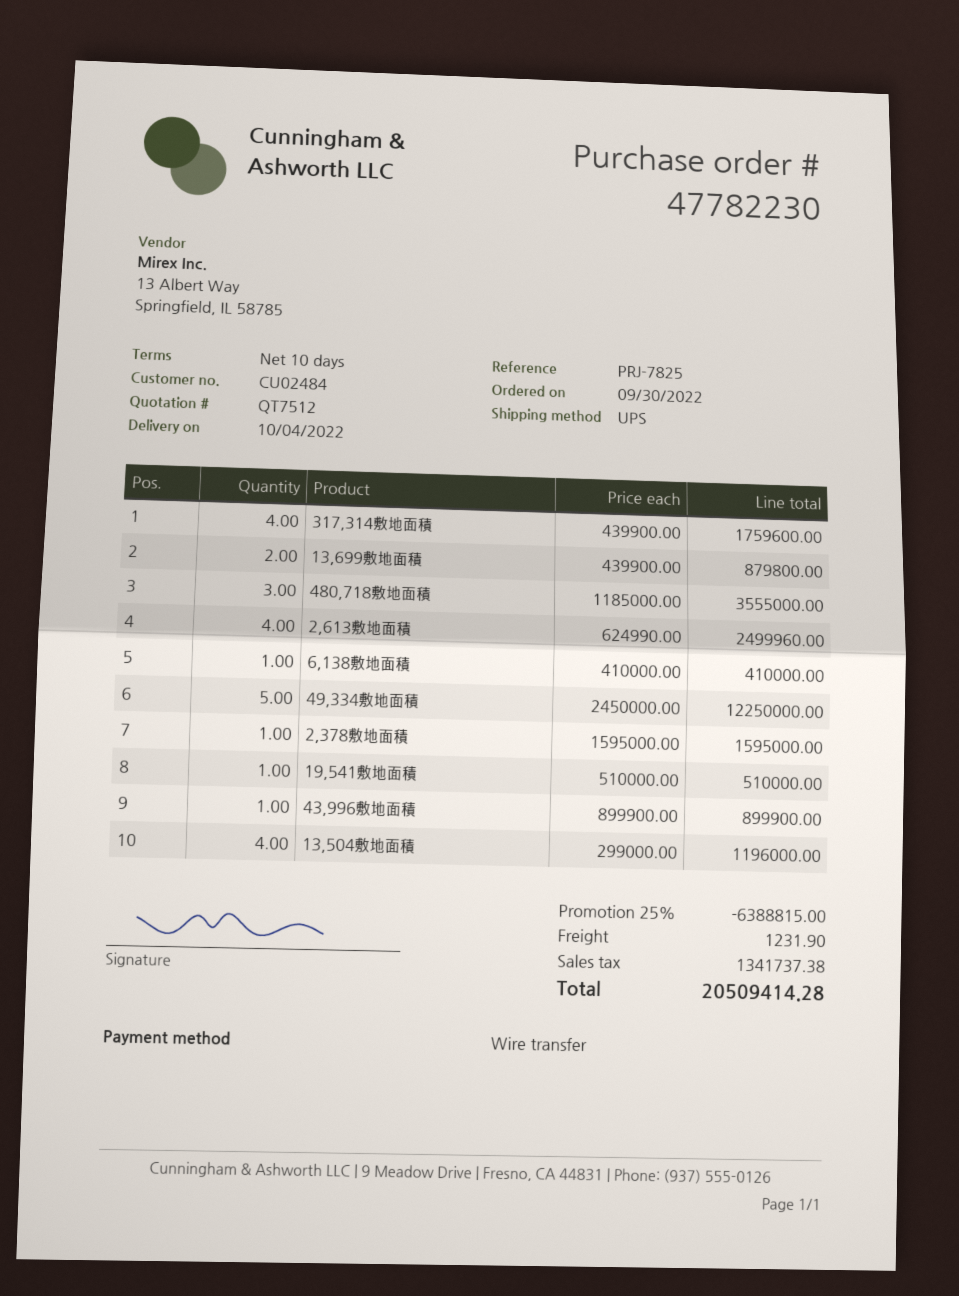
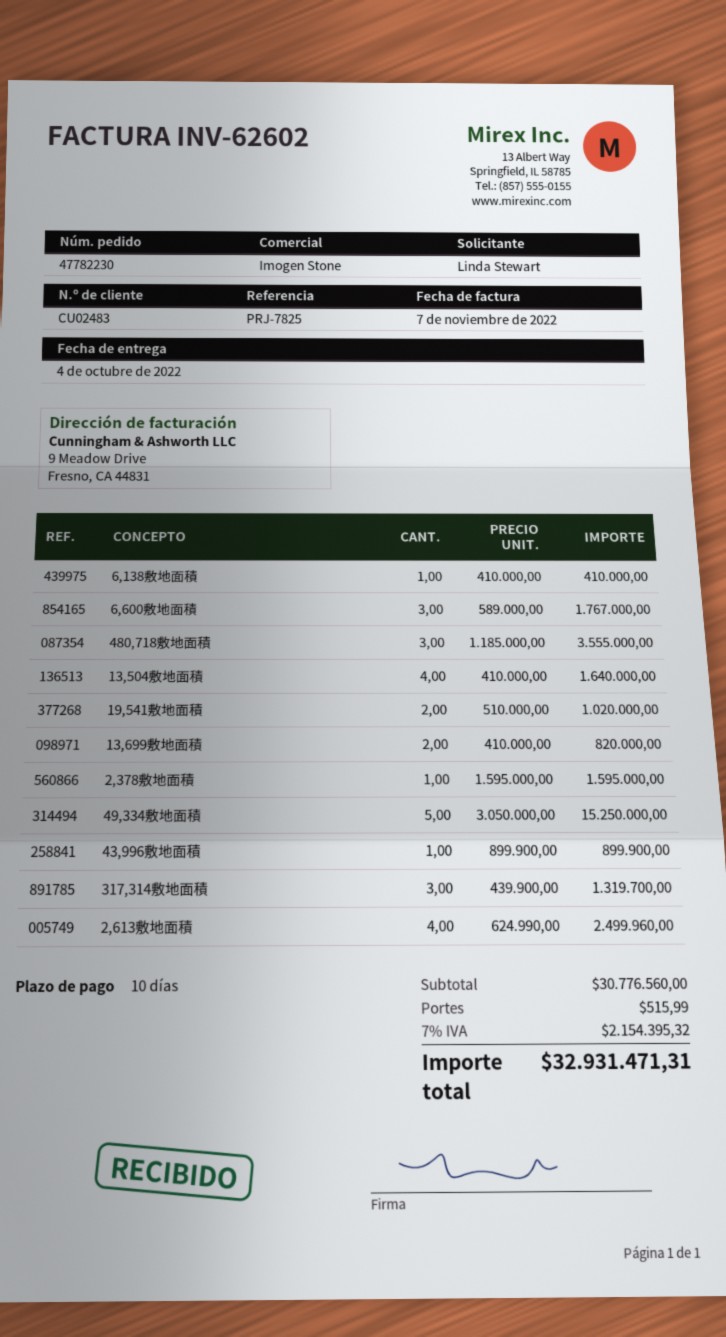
customer number: CU02484 -> CU02483
317,314敷地面積: 4 x 439900.00 = 1759600.00 -> 3 x 439900.00 = 1319700.00
13,699敷地面積: 2 x 439900.00 = 879800.00 -> 2 x 410000.00 = 820000.00
49,334敷地面積: 5 x 2450000.00 = 12250000.00 -> 5 x 3050000.00 = 15250000.00
19,541敷地面積: 1 x 510000.00 = 510000.00 -> 2 x 510000.00 = 1020000.00
13,504敷地面積: 4 x 299000.00 = 1196000.00 -> 4 x 410000.00 = 1640000.00
6,600敷地面積: none -> 3 x 589000.00 = 1767000.00
discount: 25% = 6388815.00 -> none
shipping: 1231.90 -> 515.99
tax: 1341737.38 -> 2154395.32
total: 20509414.28 -> 32931471.31

